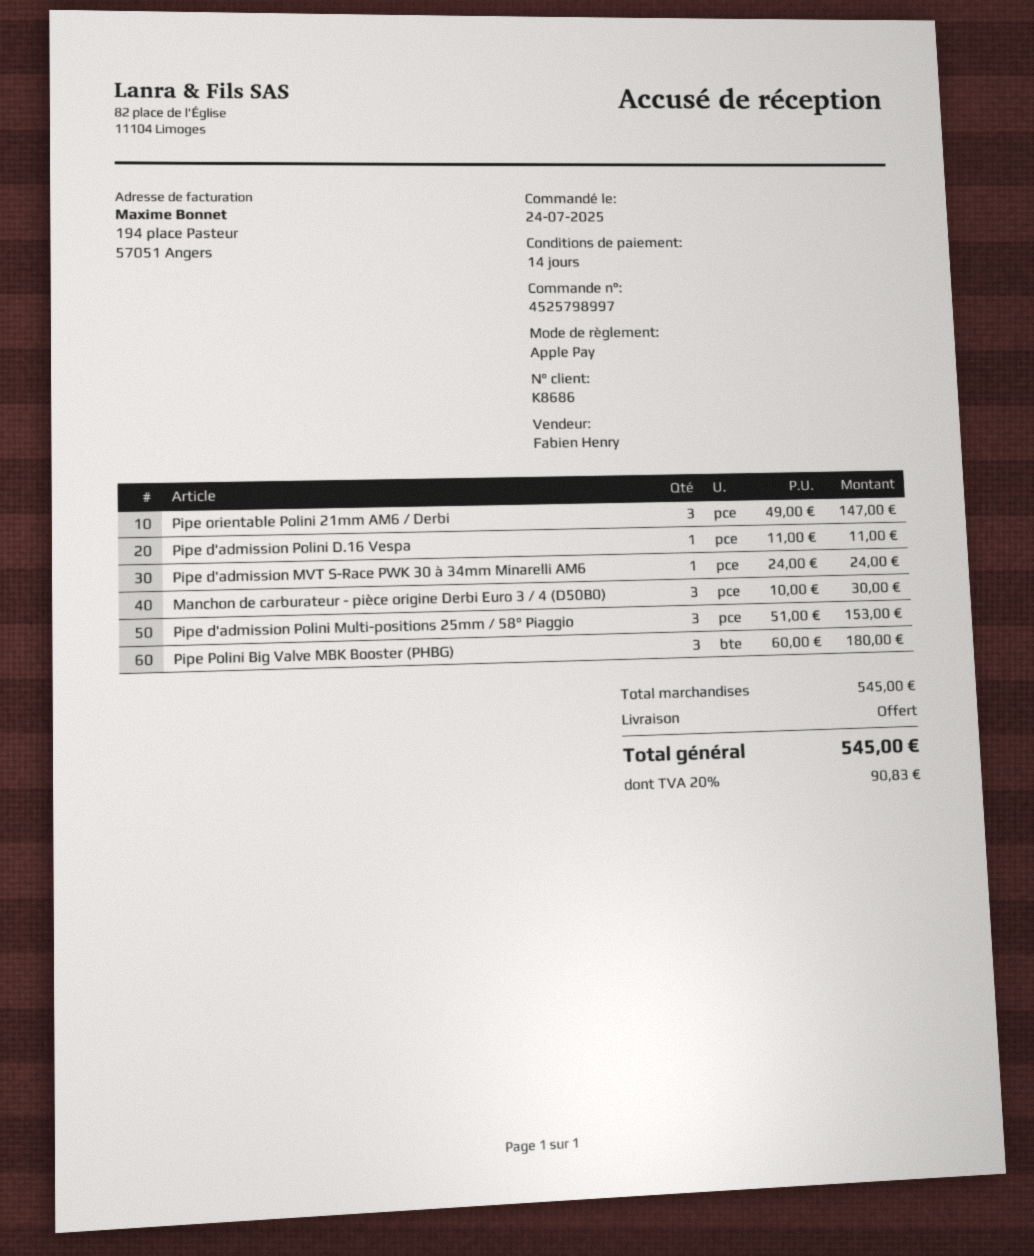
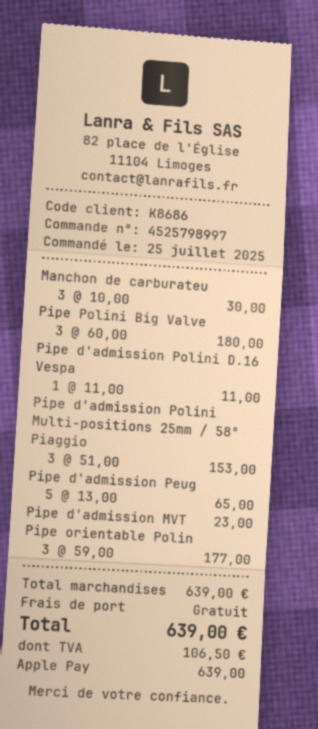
order date: 2025-07-24 -> 2025-07-25
Pipe orientable Polini 21mm AM6 / Derbi: 3 x 49.00 = 147.00 -> 3 x 59.00 = 177.00
Pipe d'admission MVT S-Race PWK 30 à 34mm Minarelli AM6: 1 x 24.00 = 24.00 -> 1 x 23.00 = 23.00
Pipe d'admission Peug: none -> 5 x 13.00 = 65.00
subtotal: 545.00 -> 639.00
tax: 90.83 -> 106.50
total: 545.00 -> 639.00

